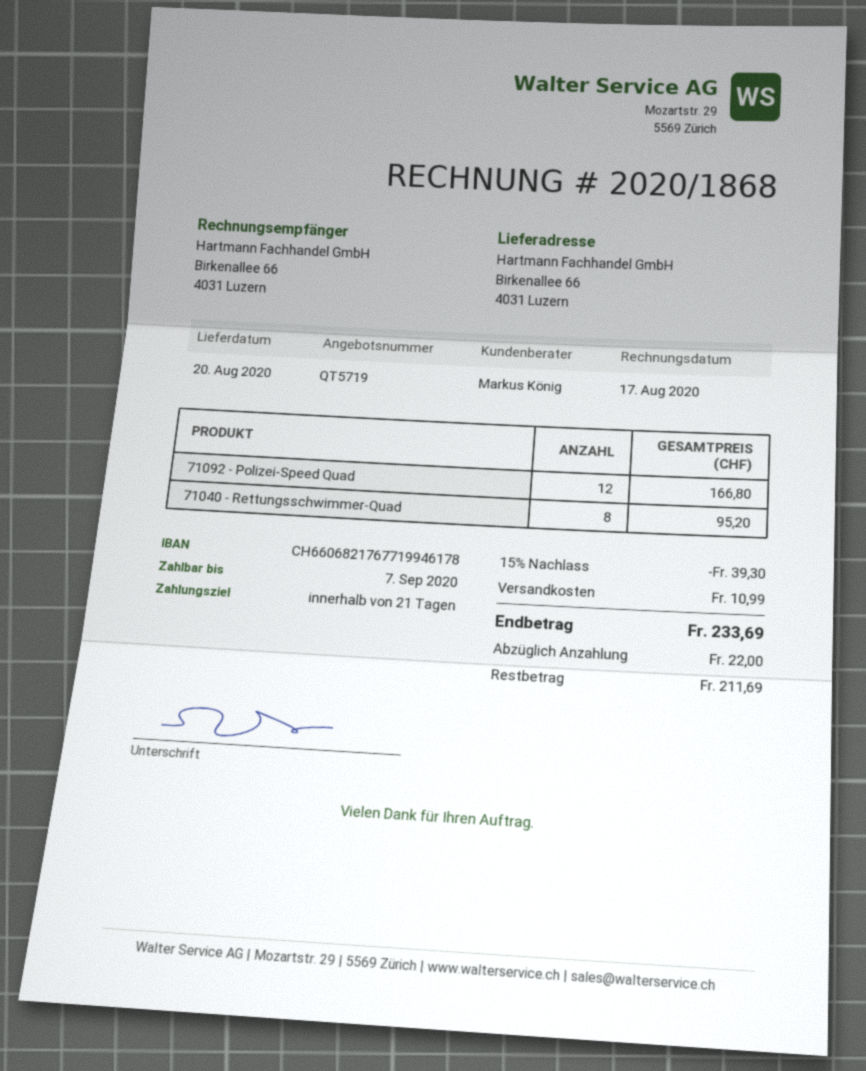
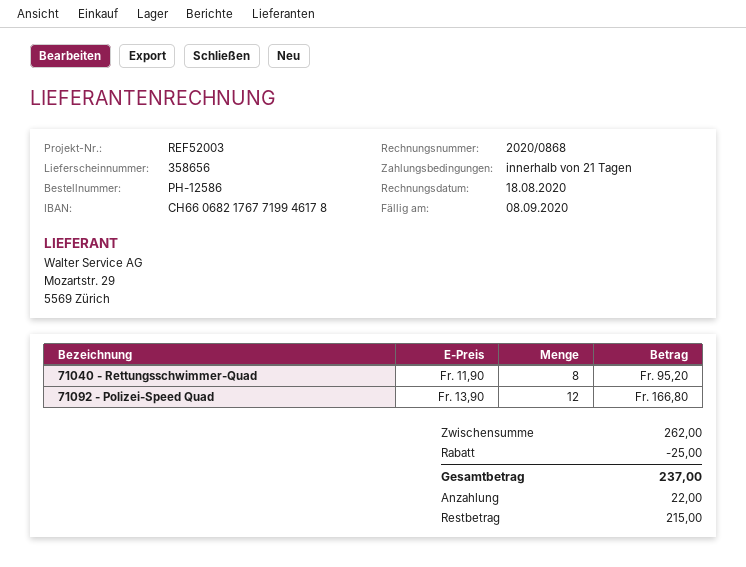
invoice number: 2020/1868 -> 2020/0868
invoice date: 2020-08-17 -> 2020-08-18
due date: 2020-09-07 -> 2020-09-08
discount: 39.30 -> 25.00
shipping: 10.99 -> none
total: 233.69 -> 237.00
balance: 211.69 -> 215.00

